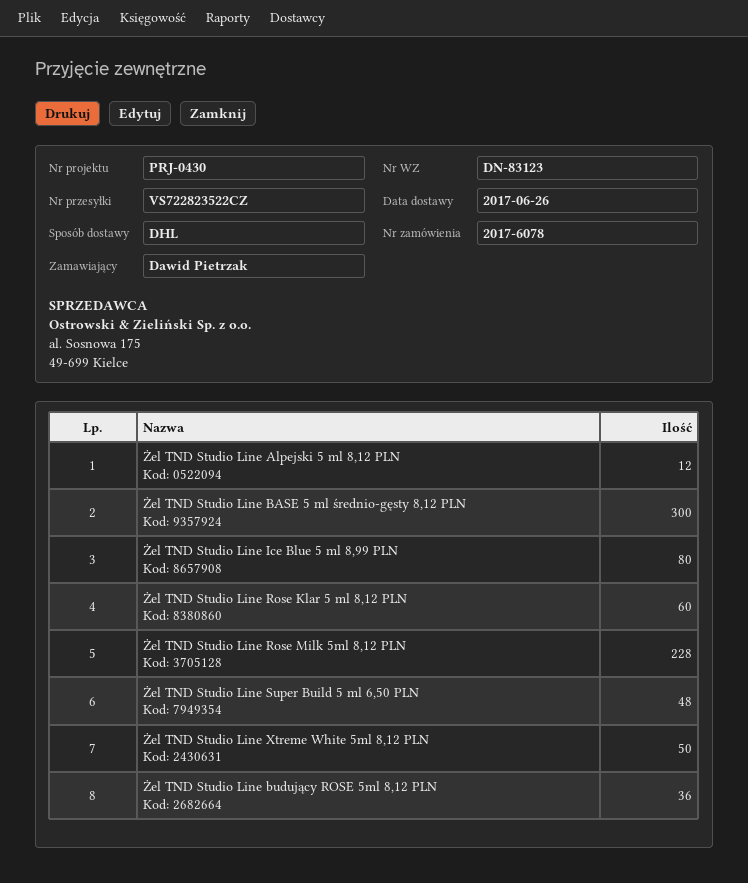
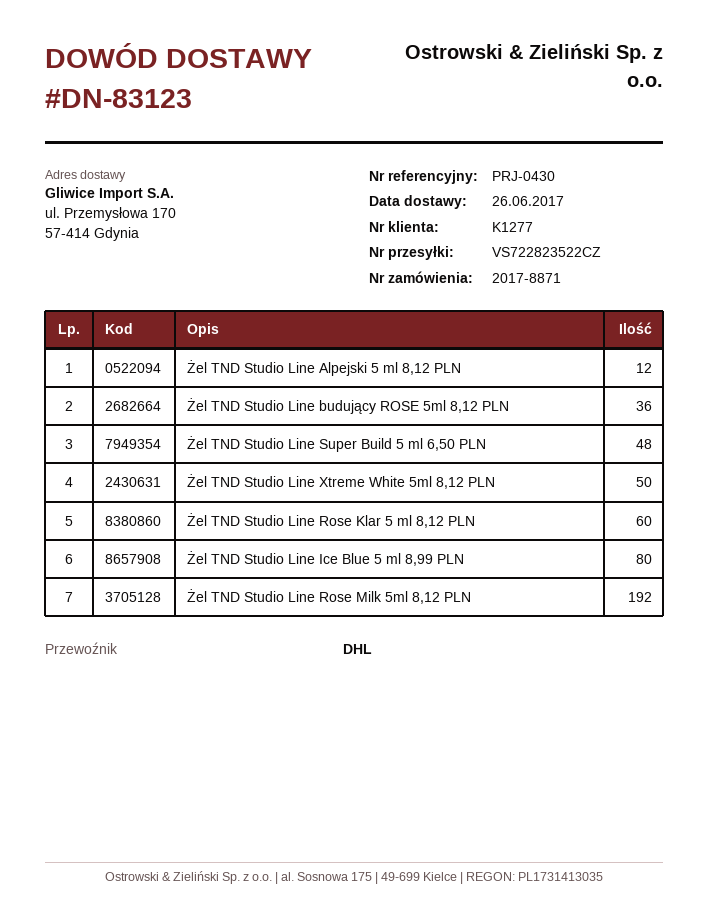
order number: 2017-6078 -> 2017-8871
Żel TND Studio Line BASE 5 ml średnio-gęsty 8,12 PLN: 300 -> none
Żel TND Studio Line Rose Milk 5ml 8,12 PLN: 228 -> 192

